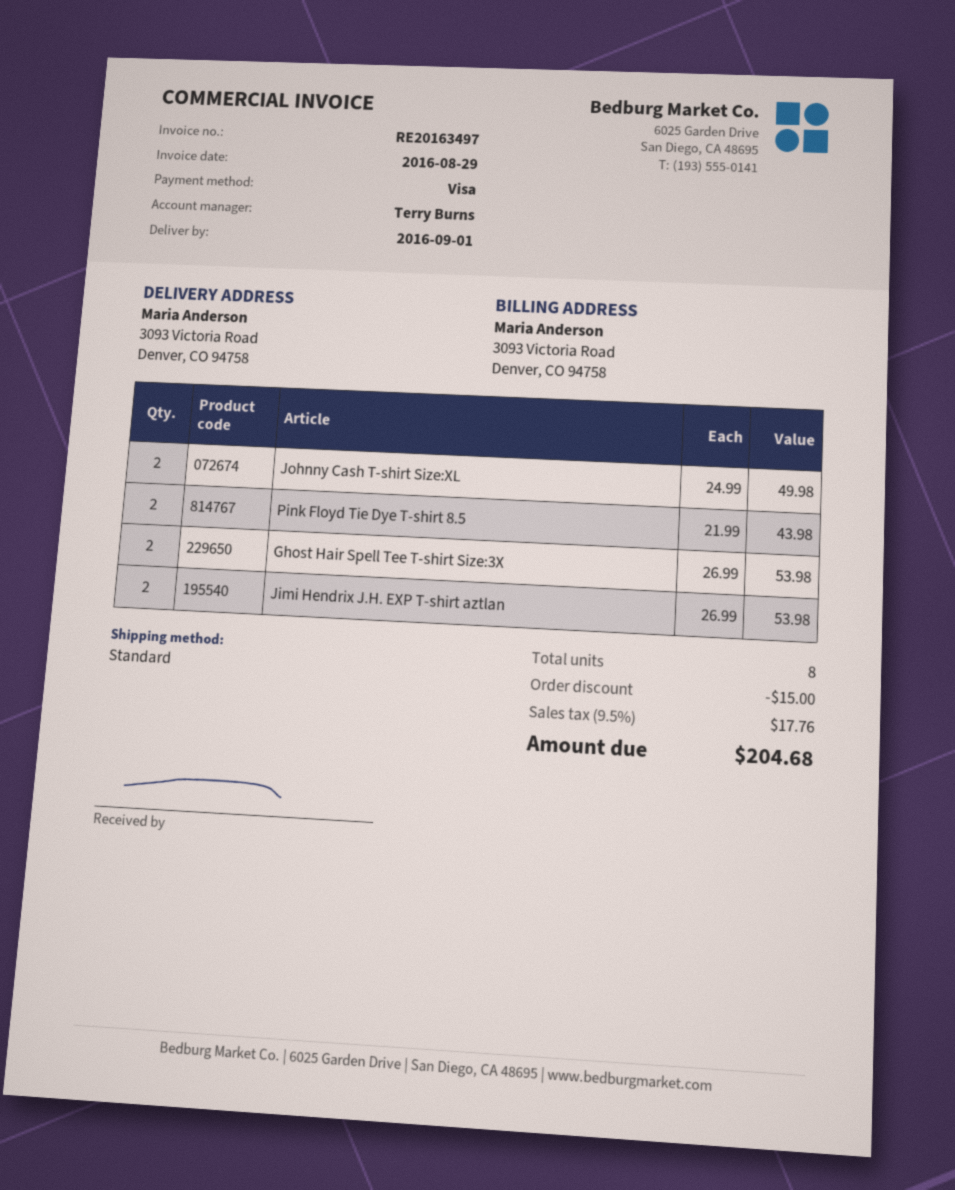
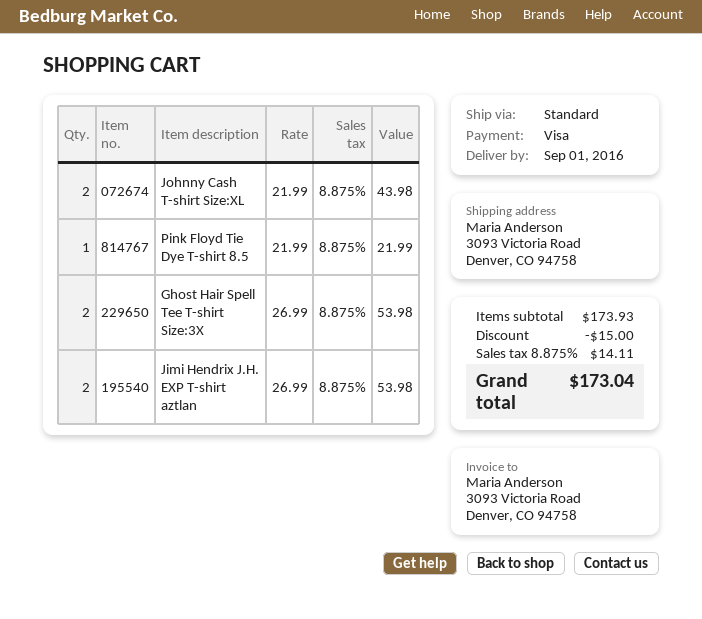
Johnny Cash T-shirt Size:XL: 2 x 24.99 = 49.98 -> 2 x 21.99 = 43.98
Pink Floyd Tie Dye T-shirt 8.5: 2 x 21.99 = 43.98 -> 1 x 21.99 = 21.99
tax: 9.5% = 17.76 -> 8.875% = 14.11
total: 204.68 -> 173.04

